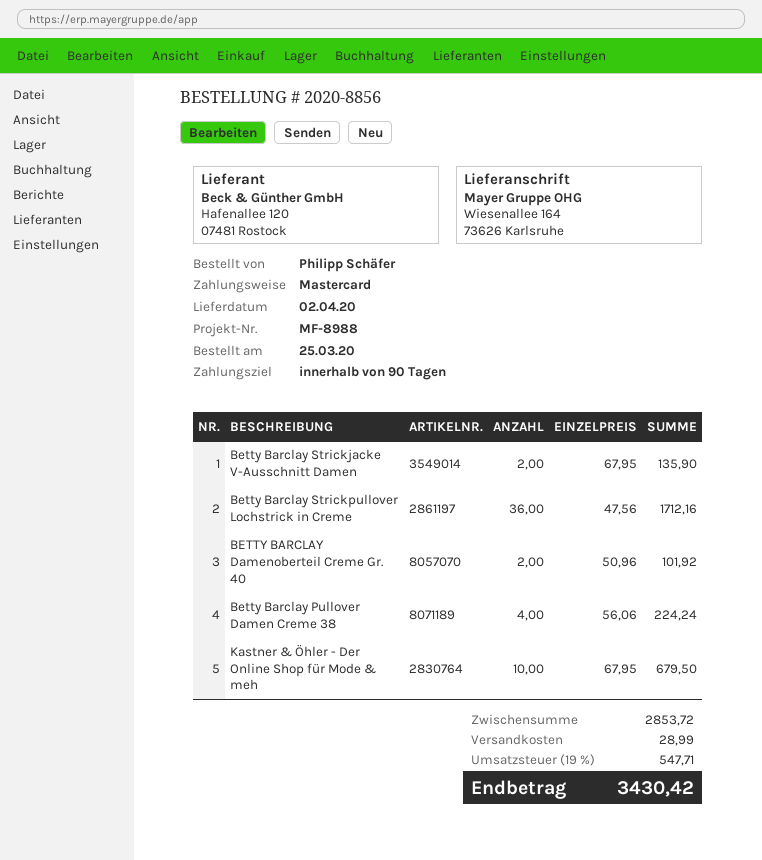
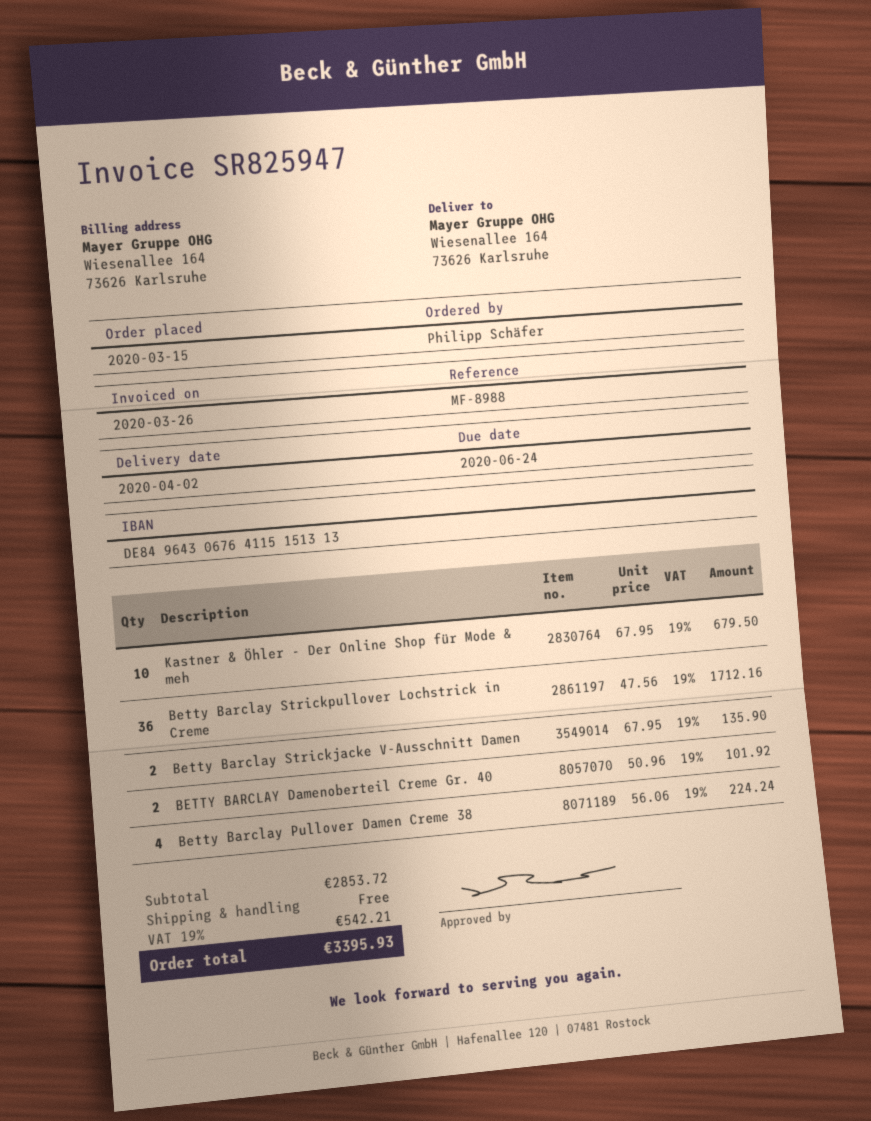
order date: 2020-03-25 -> 2020-03-15
shipping: 28.99 -> 0.00
tax: 19% = 547.71 -> 19% = 542.21
total: 3430.42 -> 3395.93

